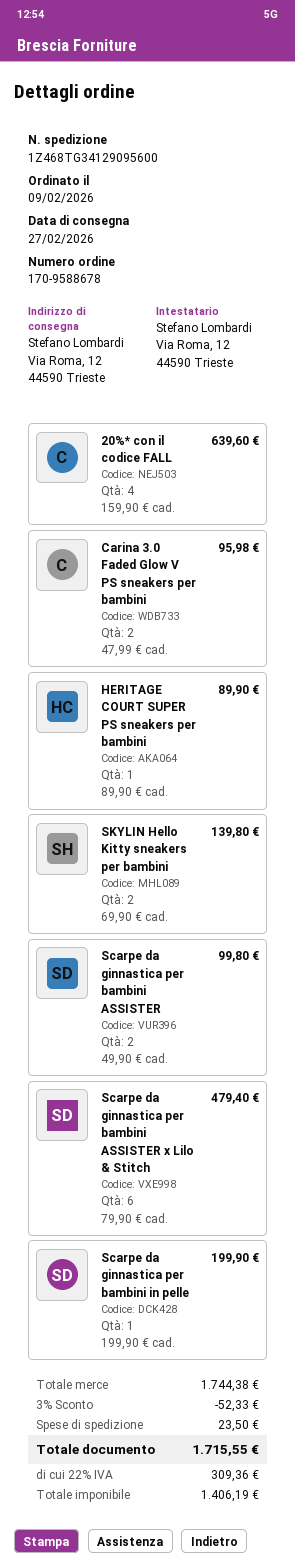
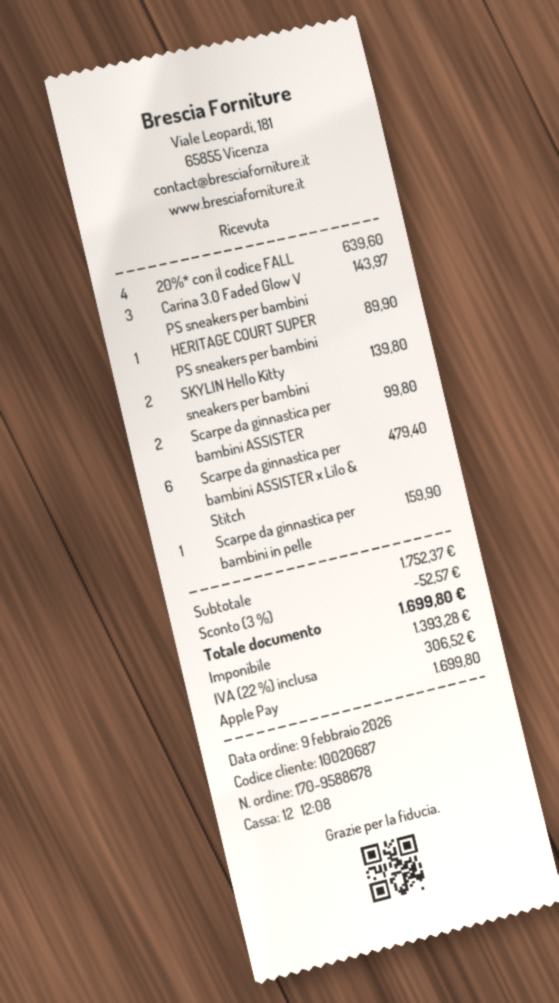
Carina 3.0 Faded Glow V PS sneakers per bambini: 2 for 95.98 -> 3 for 143.97
Scarpe da ginnastica per bambini in pelle: 1 for 199.90 -> 1 for 159.90
subtotal: 1744.38 -> 1752.37
discount: 3% = 52.33 -> 3% = 52.57
shipping: 23.50 -> none
net: 1406.19 -> 1393.28
tax: 22% = 309.36 -> 22% = 306.52
total: 1715.55 -> 1699.80

